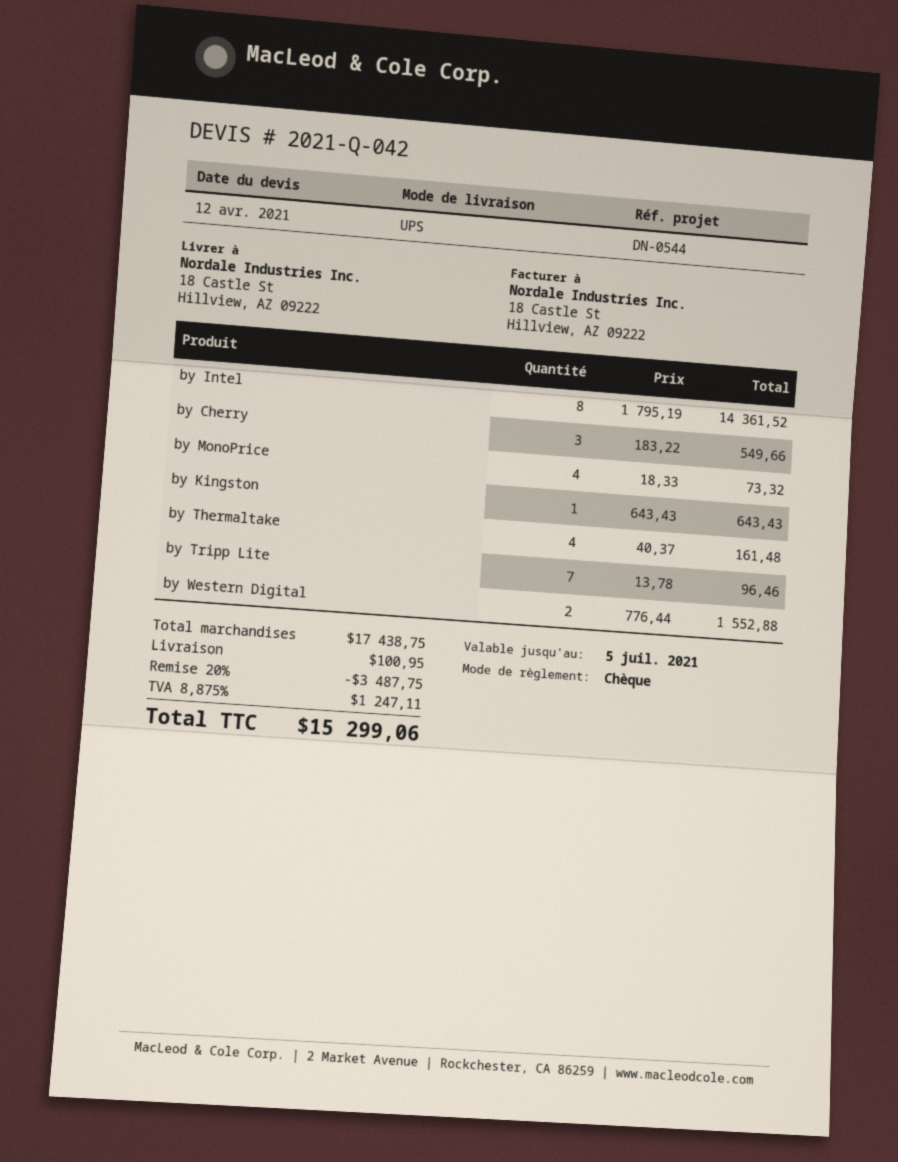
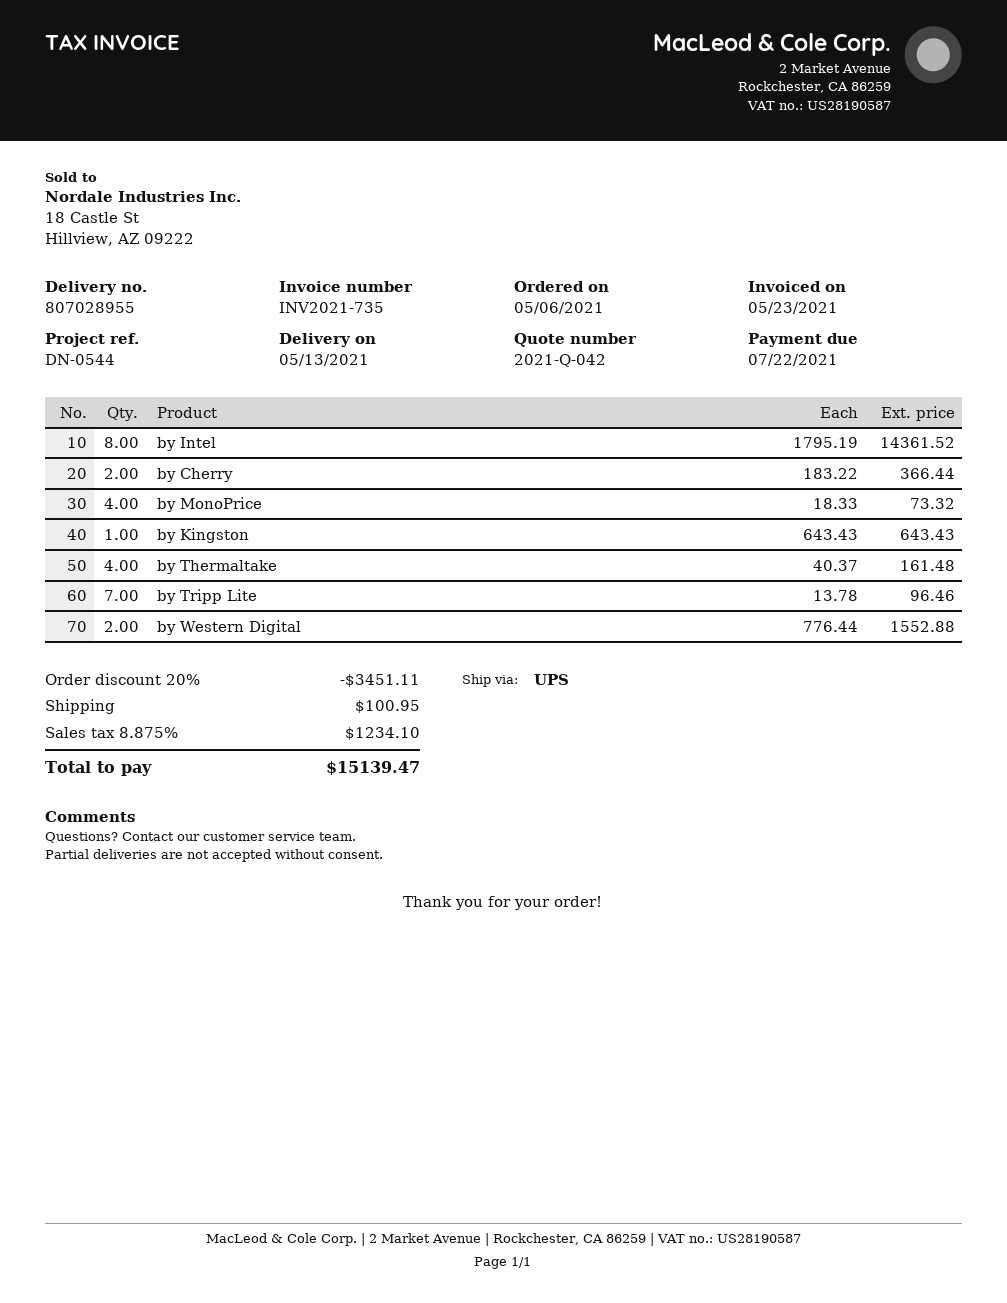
by Cherry: 3 x 183.22 = 549.66 -> 2 x 183.22 = 366.44
discount: 20% = 3487.75 -> 20% = 3451.11
tax: 8.875% = 1247.11 -> 8.875% = 1234.10
total: 15299.06 -> 15139.47

